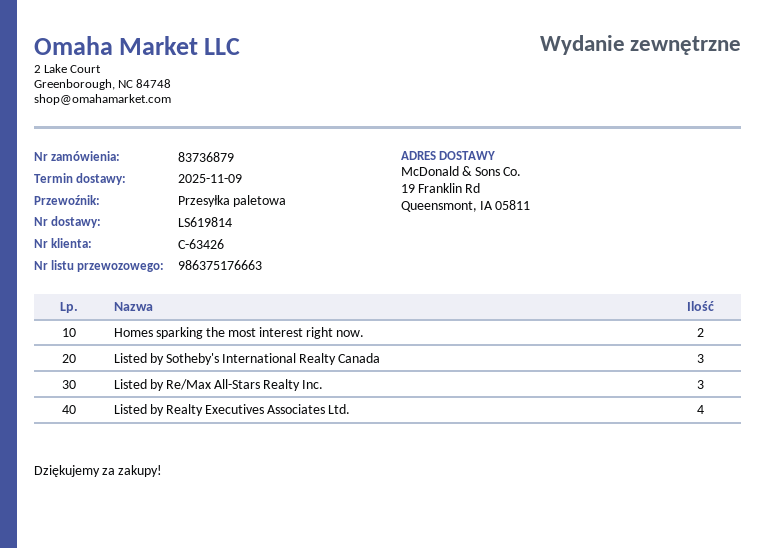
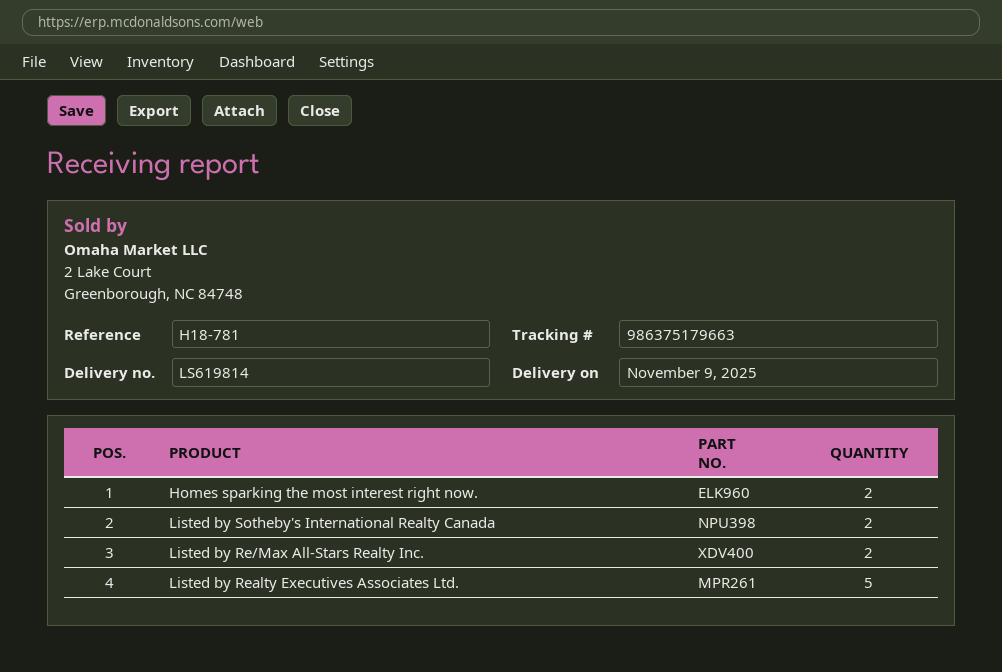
tracking number: 986375176663 -> 986375179663
Listed by Sotheby's International Realty Canada: 3 -> 2
Listed by Re/Max All-Stars Realty Inc.: 3 -> 2
Listed by Realty Executives Associates Ltd.: 4 -> 5

